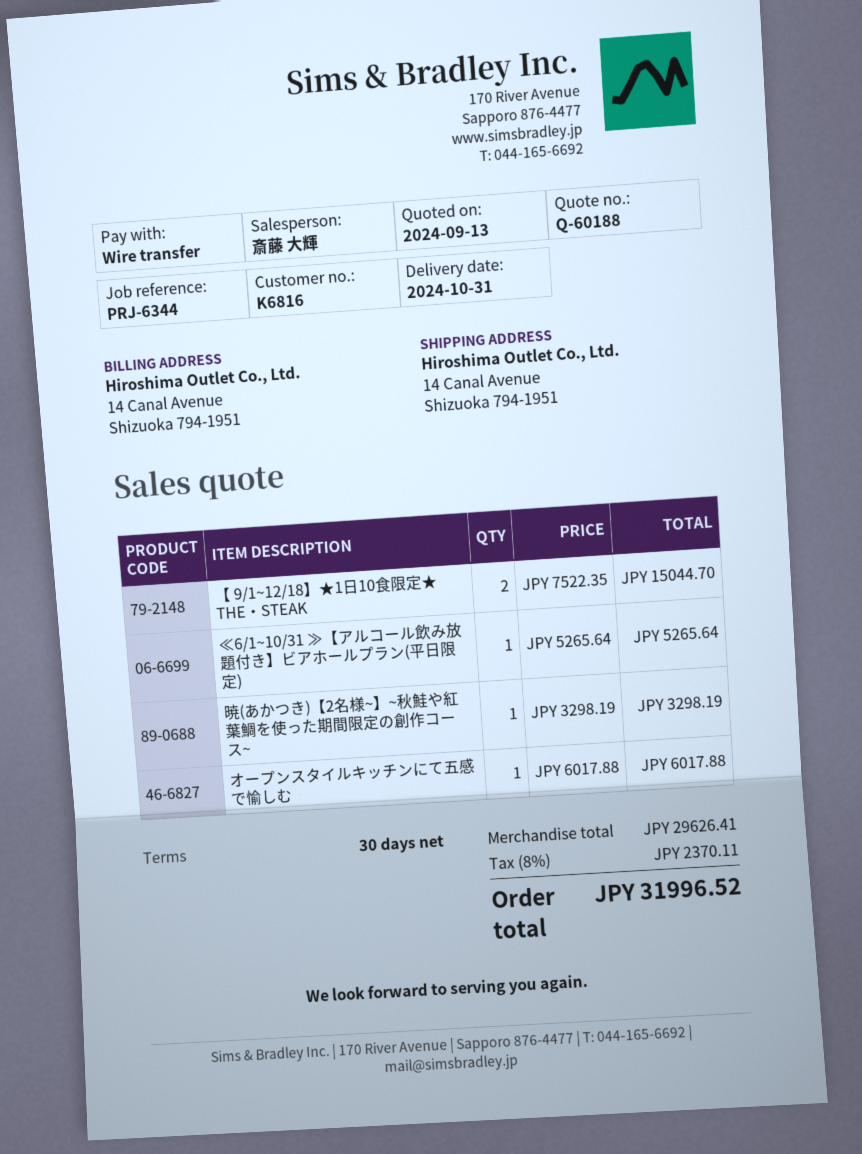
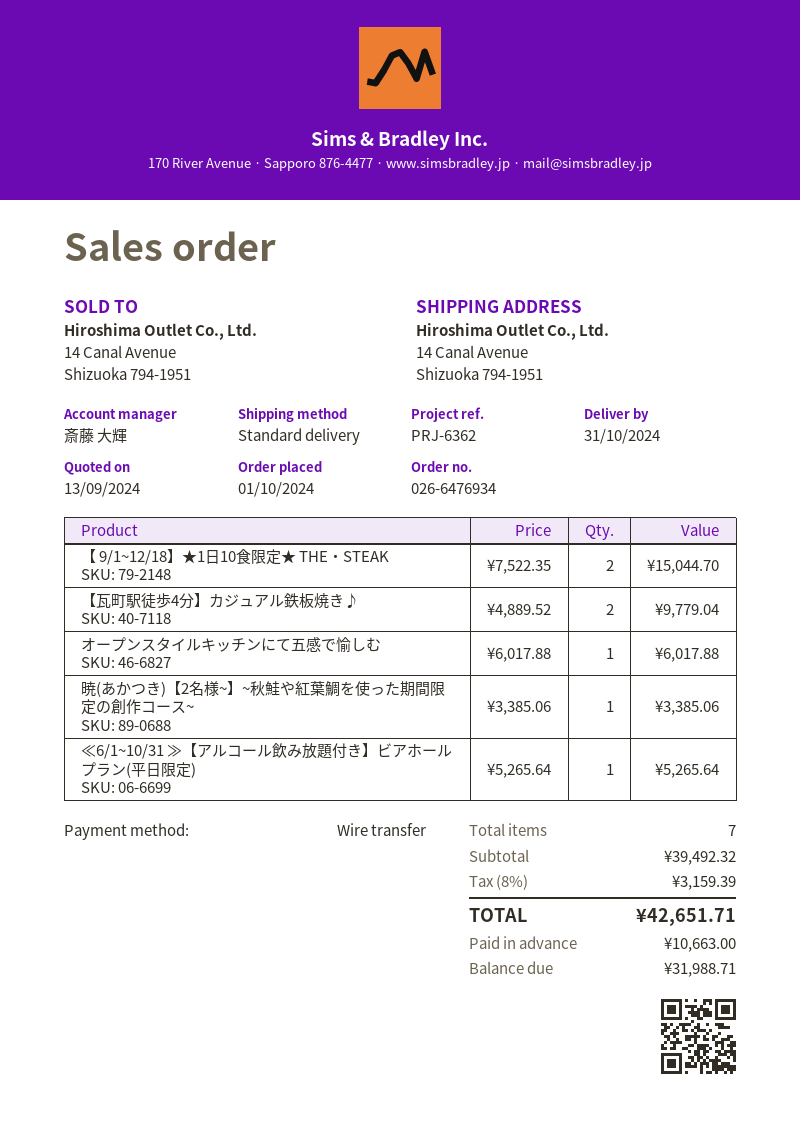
reference: PRJ-6344 -> PRJ-6362
暁(あかつき)【2名様~】~秋鮭や紅葉鯛を使った期間限定の創作コース~: 1 x 3298.19 = 3298.19 -> 1 x 3385.06 = 3385.06
【瓦町駅徒歩4分】カジュアル鉄板焼き♪: none -> 2 x 4889.52 = 9779.04
subtotal: 29626.41 -> 39492.32
tax: 8% = 2370.11 -> 8% = 3159.39
total: 31996.52 -> 42651.71

